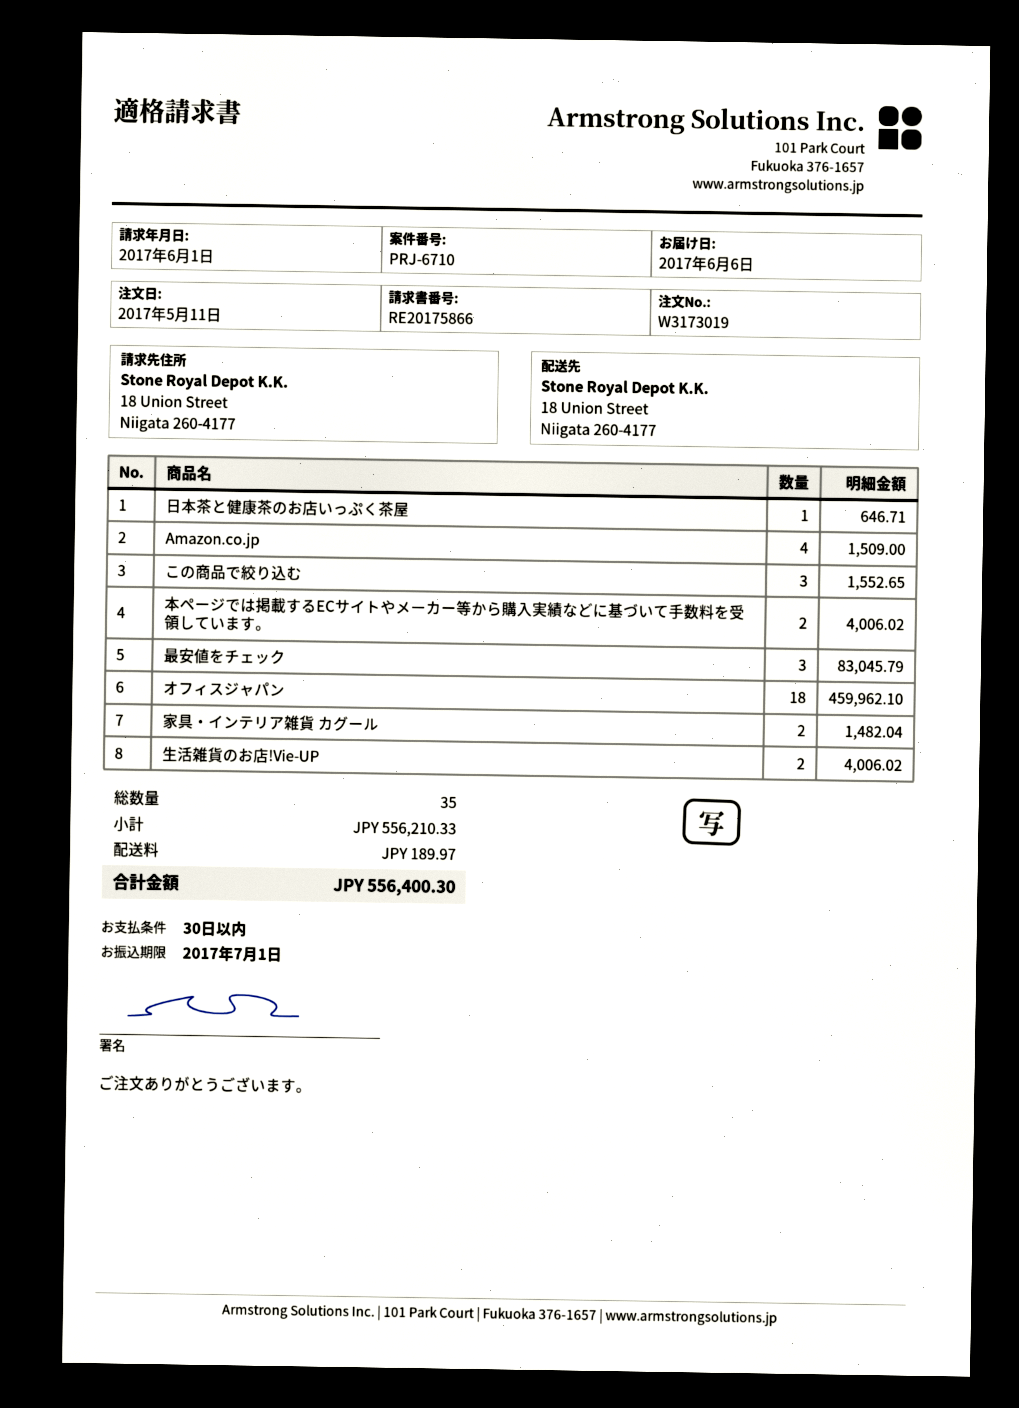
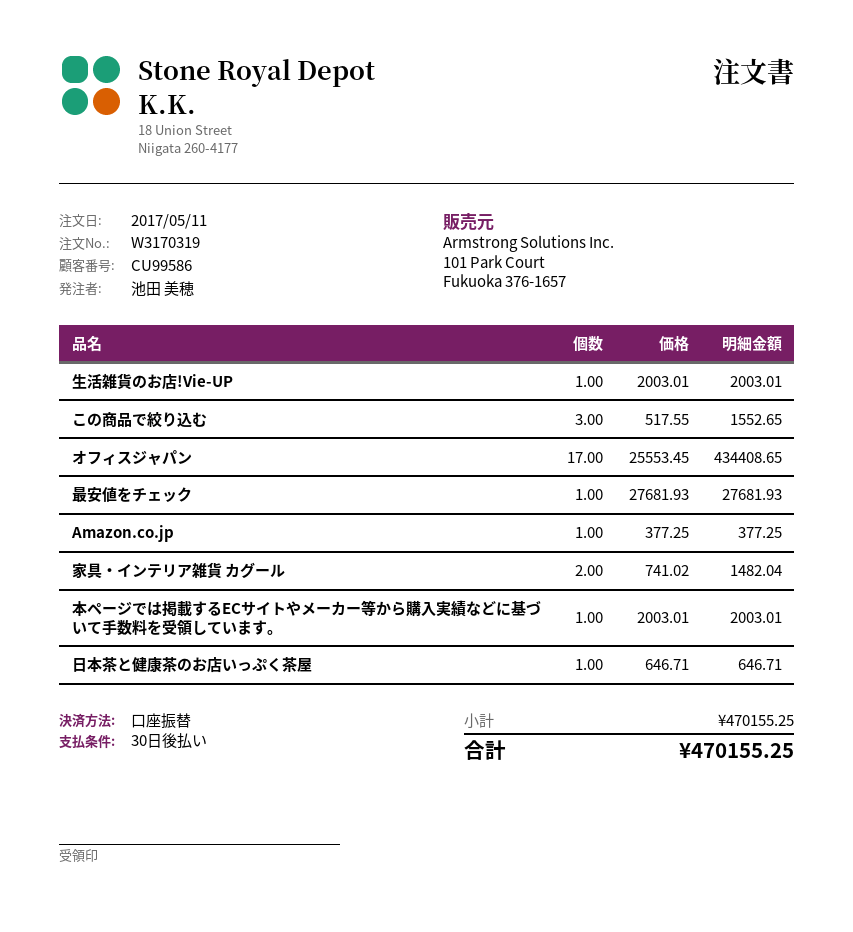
order number: W3173019 -> W3170319
Amazon.co.jp: 4 for 1509.00 -> 1 for 377.25
本ページでは掲載するECサイトやメーカー等から購入実績などに基づいて手数料を受領しています。: 2 for 4006.02 -> 1 for 2003.01
最安値をチェック: 3 for 83045.79 -> 1 for 27681.93
オフィスジャパン: 18 for 459962.10 -> 17 for 434408.65
生活雑貨のお店!Vie-UP: 2 for 4006.02 -> 1 for 2003.01
subtotal: 556210.33 -> 470155.25
shipping: 189.97 -> none
total: 556400.30 -> 470155.25

